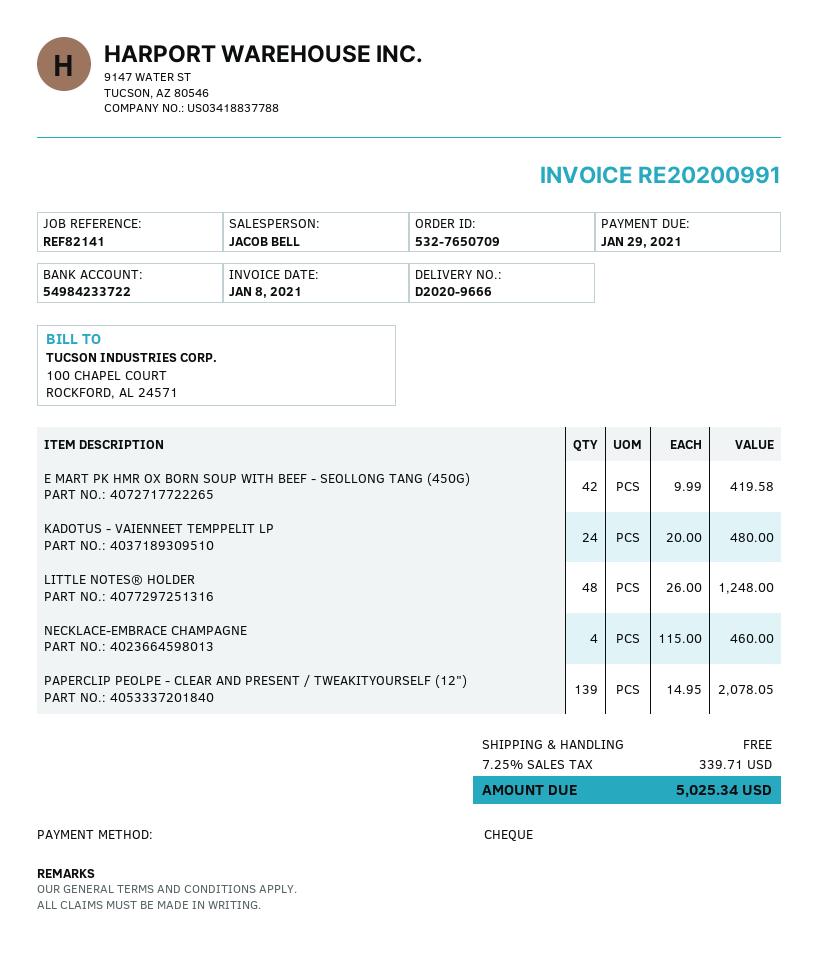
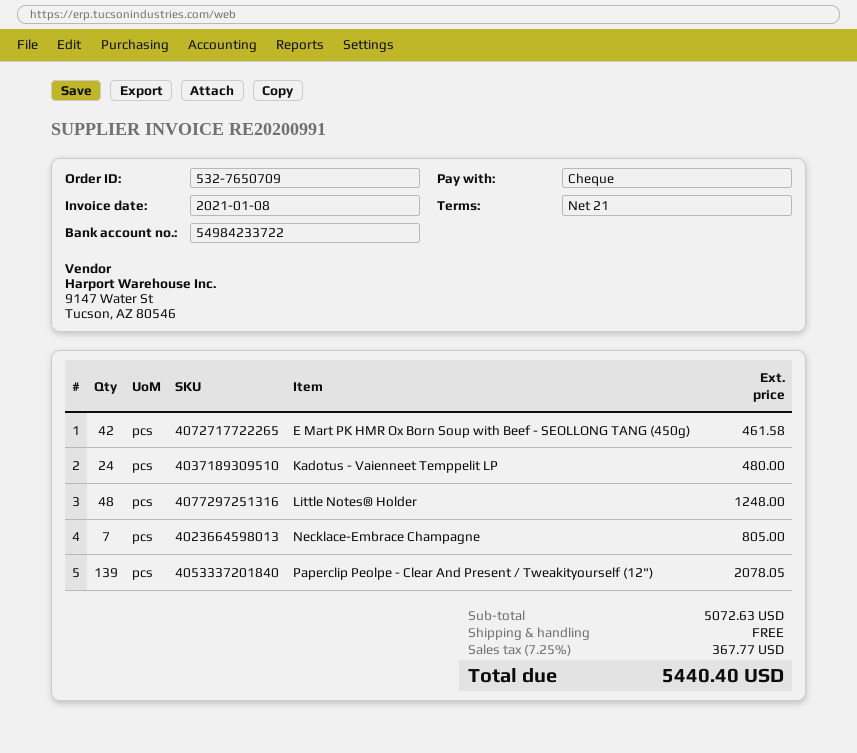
E MART PK HMR OX BORN SOUP WITH BEEF - SEOLLONG TANG (450G): 42 for 419.58 -> 42 for 461.58
NECKLACE-EMBRACE CHAMPAGNE: 4 for 460.00 -> 7 for 805.00
tax: 7.25% = 339.71 -> 7.25% = 367.77
total: 5025.34 -> 5440.40

